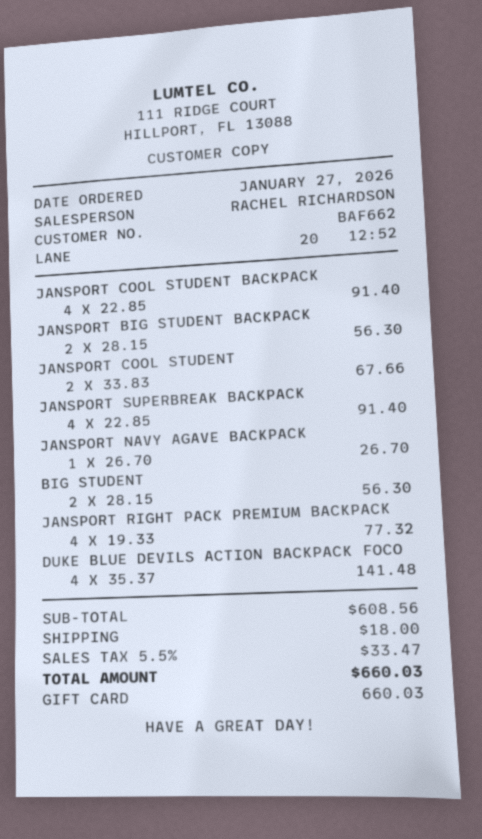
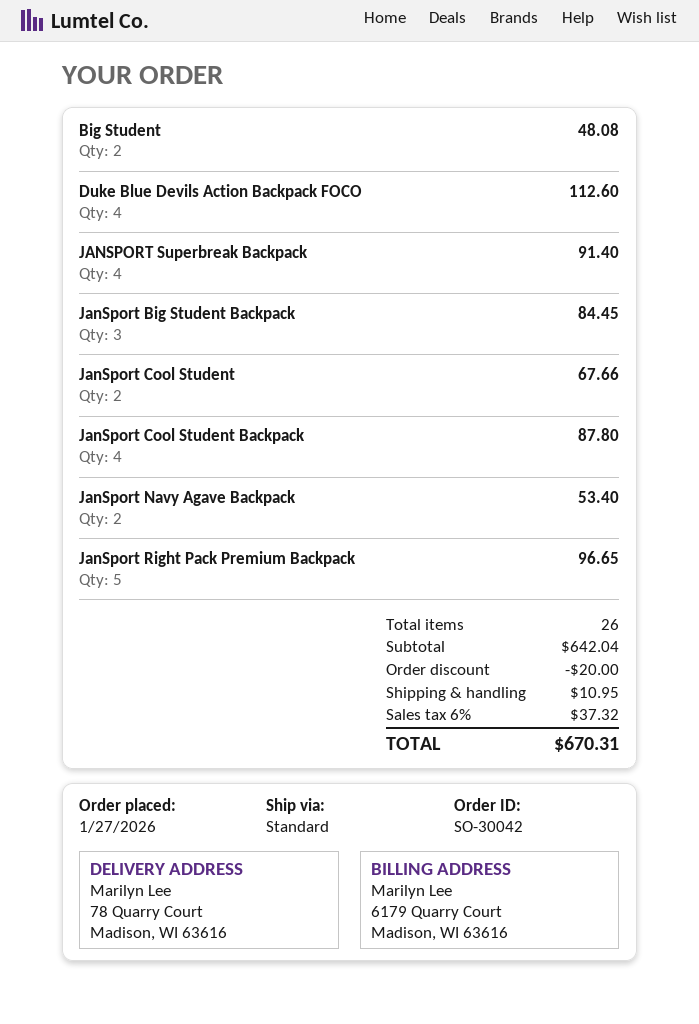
JANSPORT COOL STUDENT BACKPACK: 4 for 91.40 -> 4 for 87.80
JANSPORT BIG STUDENT BACKPACK: 2 for 56.30 -> 3 for 84.45
JANSPORT NAVY AGAVE BACKPACK: 1 for 26.70 -> 2 for 53.40
BIG STUDENT: 2 for 56.30 -> 2 for 48.08
JANSPORT RIGHT PACK PREMIUM BACKPACK: 4 for 77.32 -> 5 for 96.65
DUKE BLUE DEVILS ACTION BACKPACK FOCO: 4 for 141.48 -> 4 for 112.60
subtotal: 608.56 -> 642.04
discount: none -> 20.00
shipping: 18.00 -> 10.95
tax: 5.5% = 33.47 -> 6% = 37.32
total: 660.03 -> 670.31

